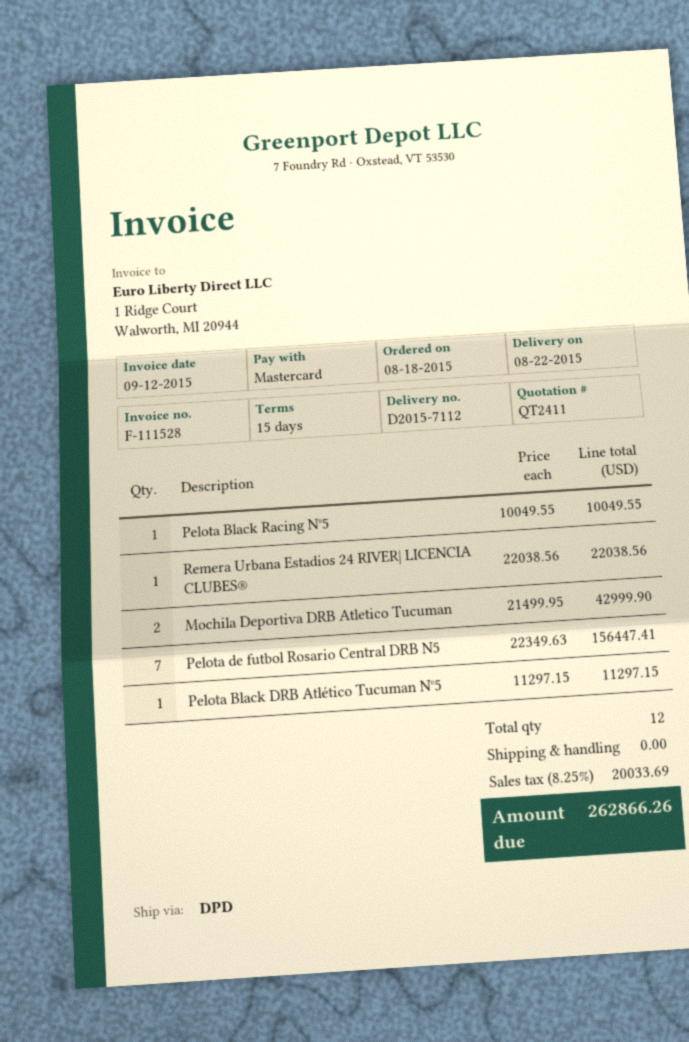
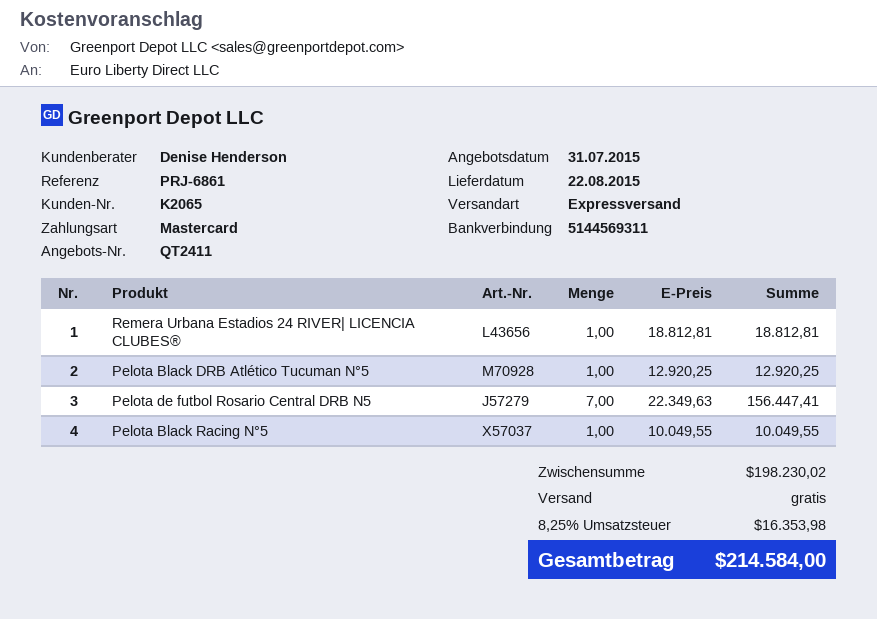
shipping method: DPD -> express
Remera Urbana Estadios 24 RIVER| LICENCIA CLUBES®: 1 x 22038.56 = 22038.56 -> 1 x 18812.81 = 18812.81
Mochila Deportiva DRB Atletico Tucuman: 2 x 21499.95 = 42999.90 -> none
Pelota Black DRB Atlético Tucuman N°5: 1 x 11297.15 = 11297.15 -> 1 x 12920.25 = 12920.25
tax: 8.25% = 20033.69 -> 8.25% = 16353.98
total: 262866.26 -> 214584.00

